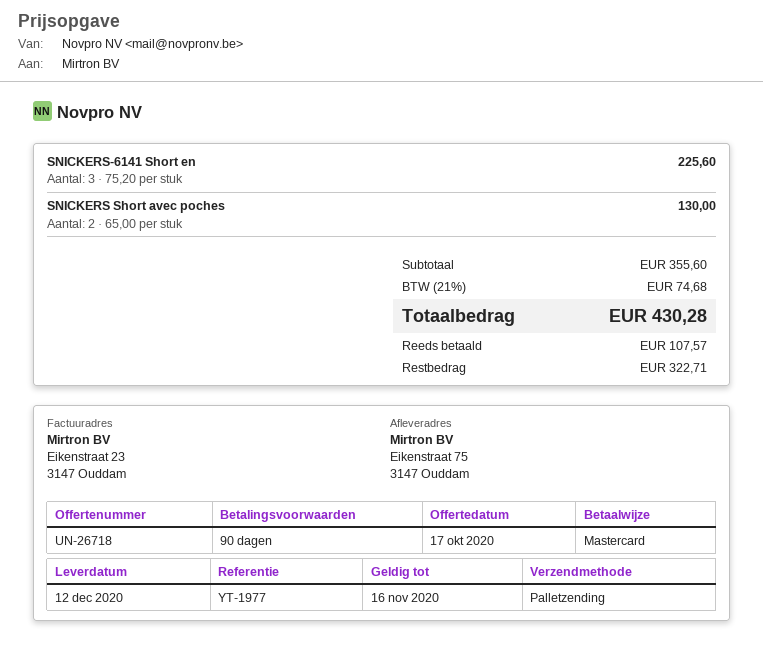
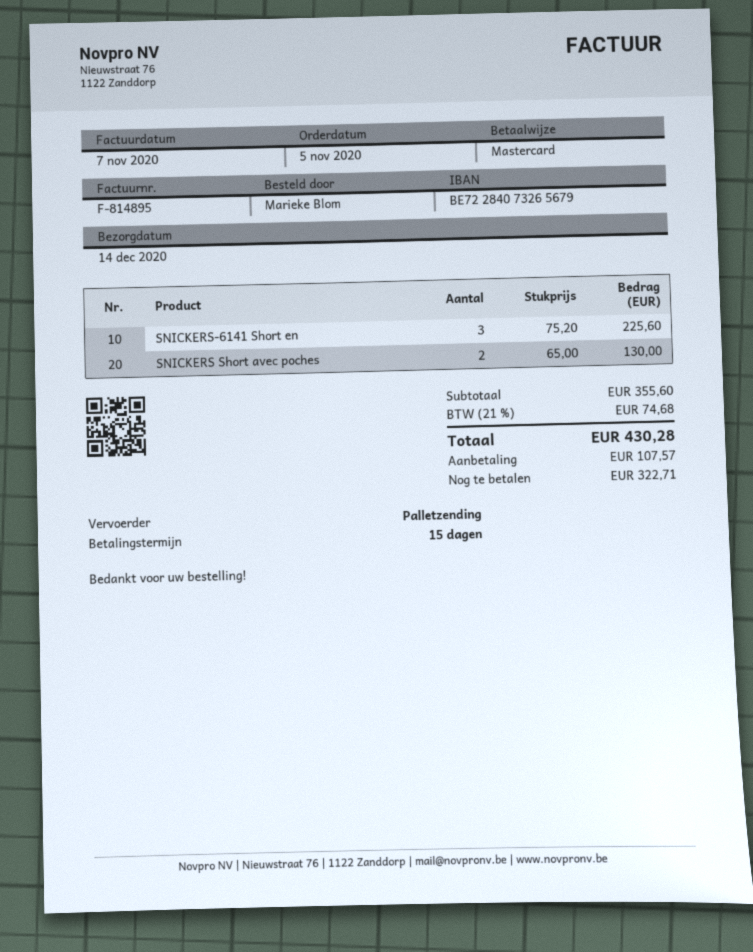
delivery date: 2020-12-12 -> 2020-12-14
payment terms: 90 days -> 15 days

